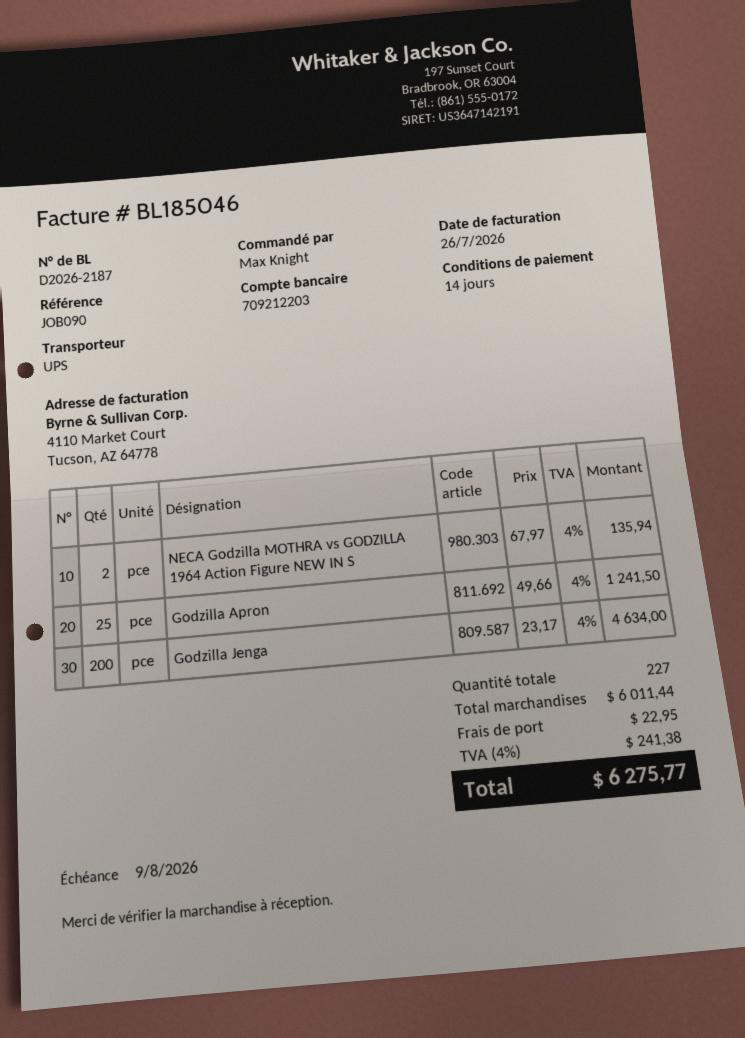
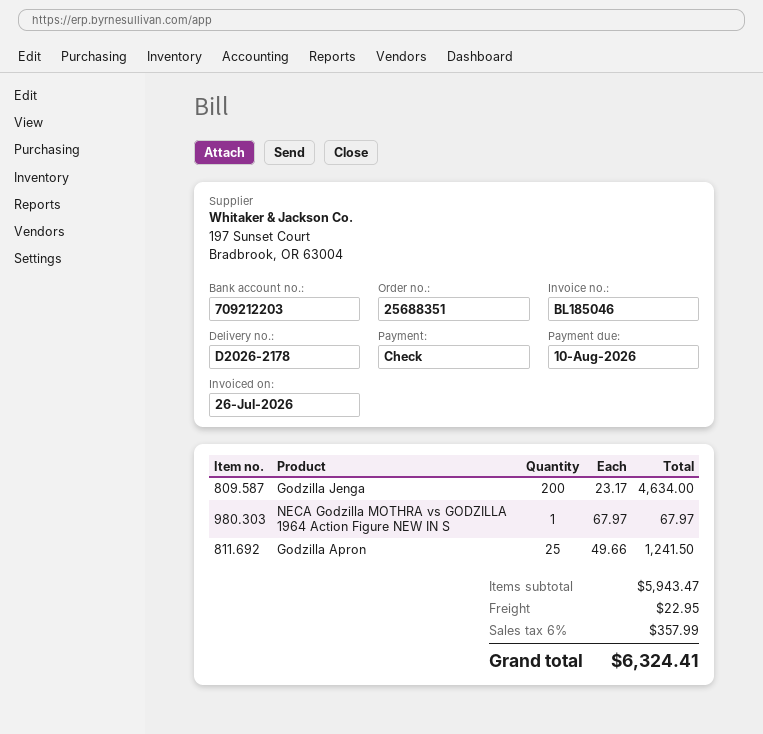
delivery note number: D2026-2187 -> D2026-2178
due date: 2026-08-09 -> 2026-08-10
NECA Godzilla MOTHRA vs GODZILLA 1964 Action Figure NEW IN S: 2 x 67.97 = 135.94 -> 1 x 67.97 = 67.97
subtotal: 6011.44 -> 5943.47
tax: 4% = 241.38 -> 6% = 357.99
total: 6275.77 -> 6324.41

